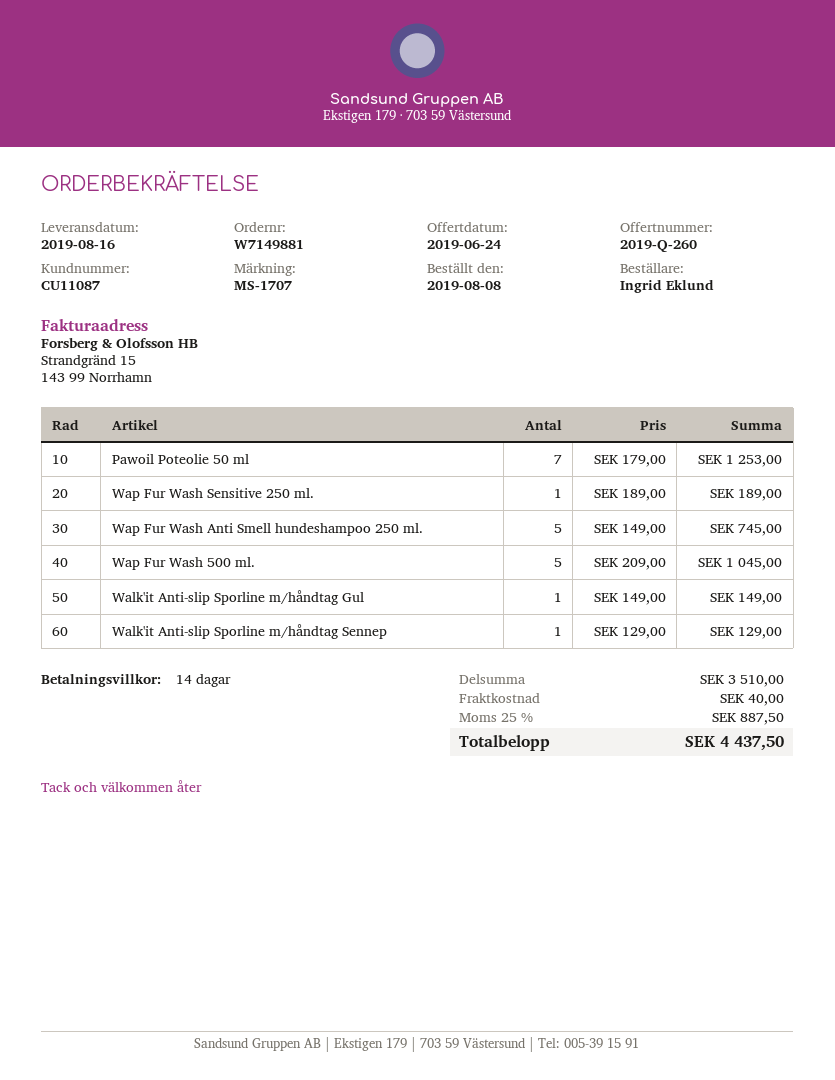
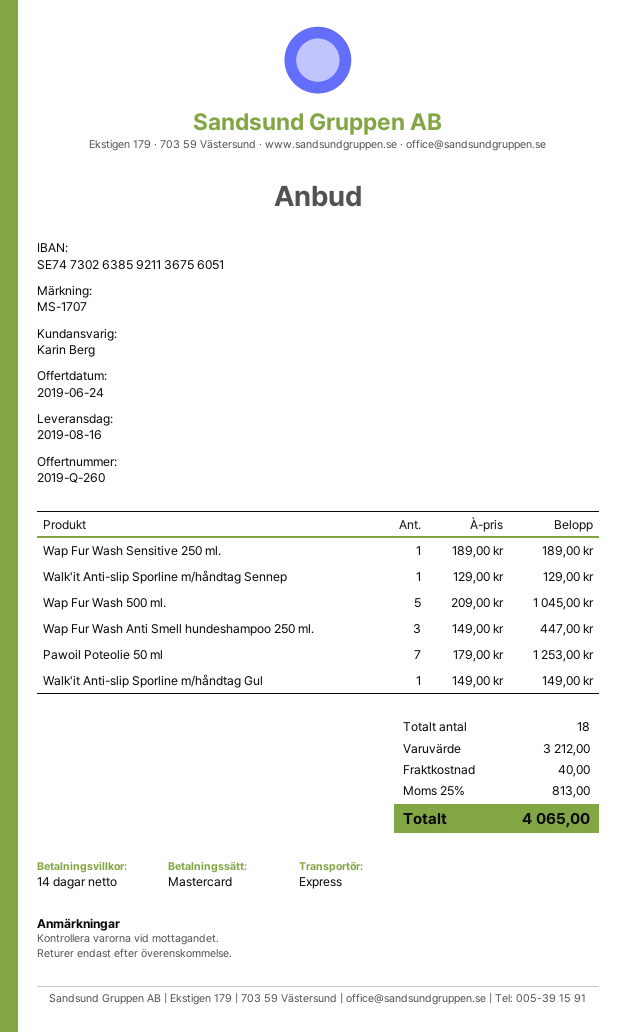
Wap Fur Wash Anti Smell hundeshampoo 250 ml.: 5 x 149.00 = 745.00 -> 3 x 149.00 = 447.00
subtotal: 3510.00 -> 3212.00
tax: 25% = 887.50 -> 25% = 813.00
total: 4437.50 -> 4065.00

